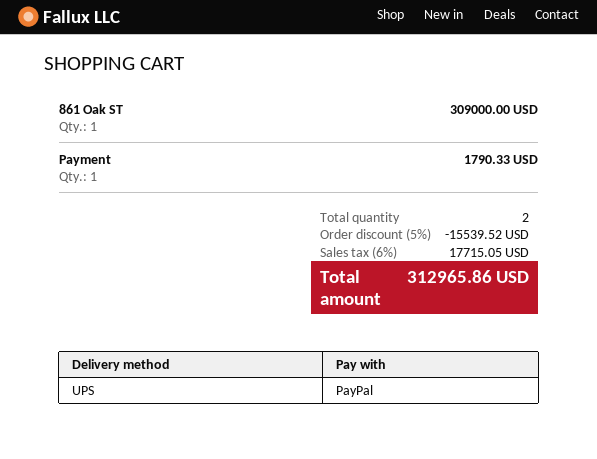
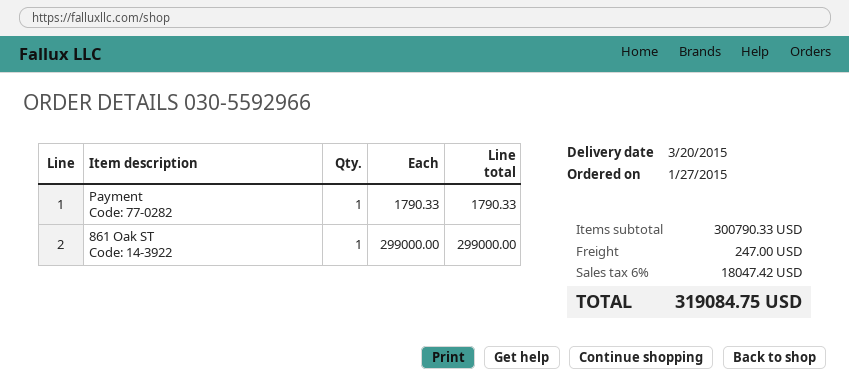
861 Oak ST: 1 for 309000.00 -> 1 for 299000.00
discount: 5% = 15539.52 -> none
shipping: none -> 247.00
tax: 6% = 17715.05 -> 6% = 18047.42
total: 312965.86 -> 319084.75

